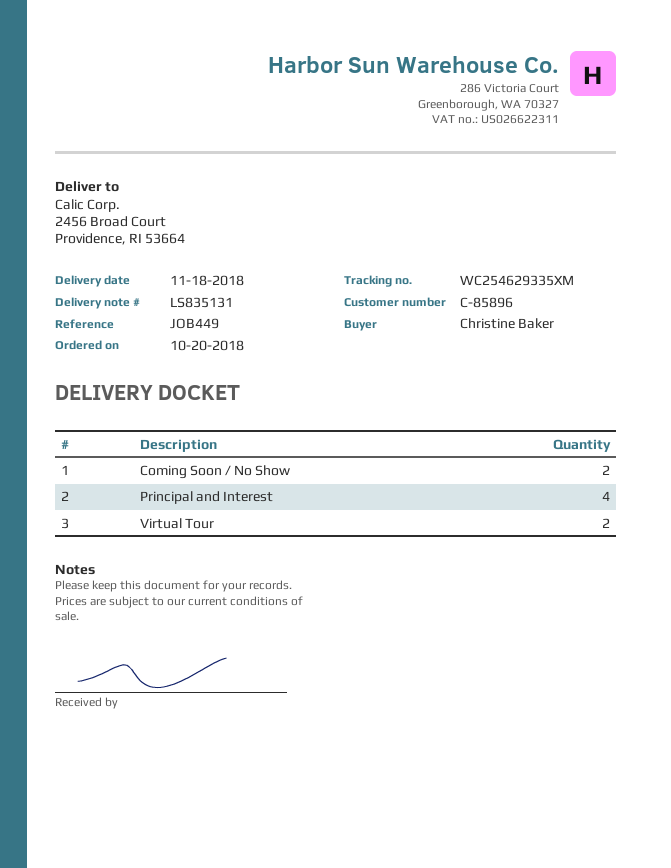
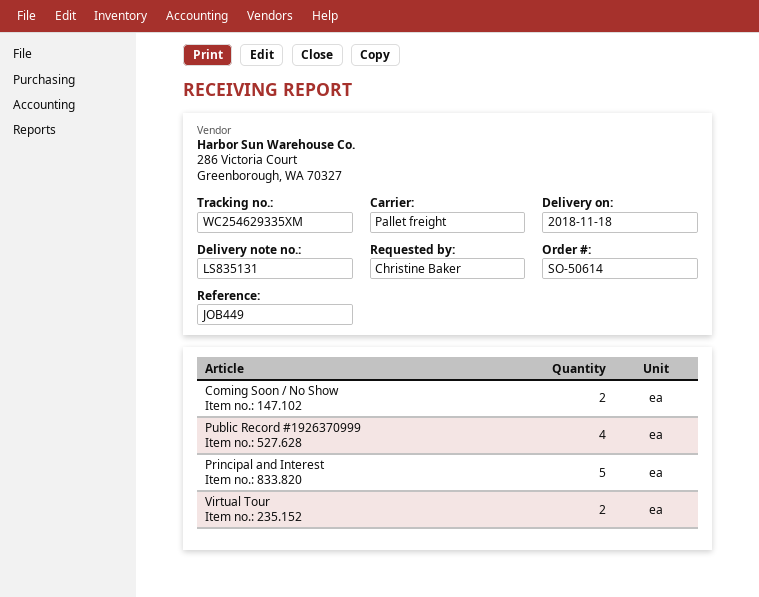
Principal and Interest: 4 -> 5
Public Record #1926370999: none -> 4

